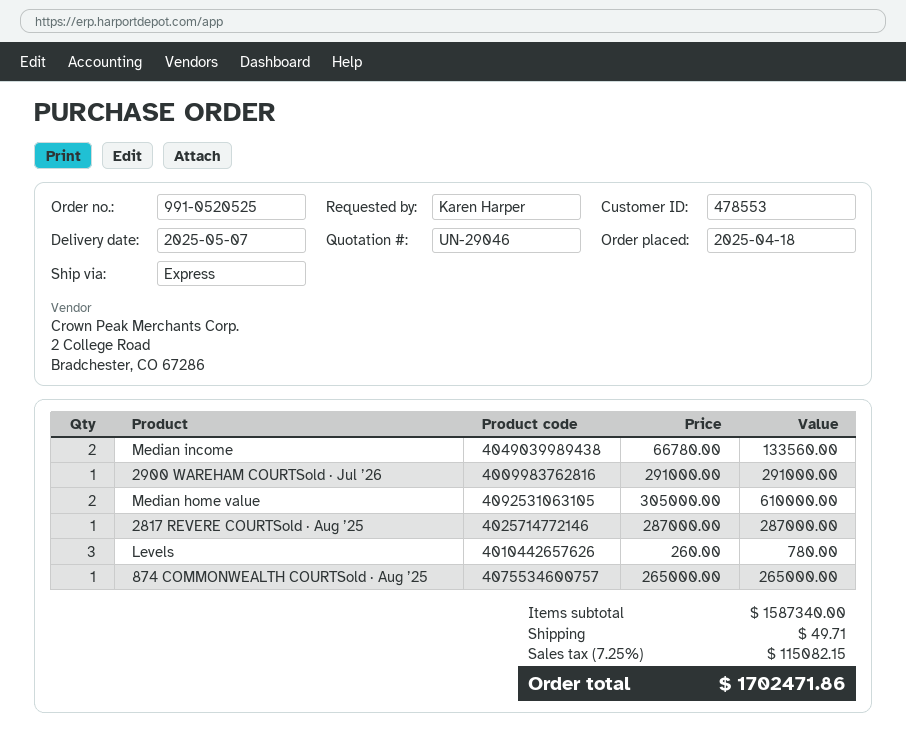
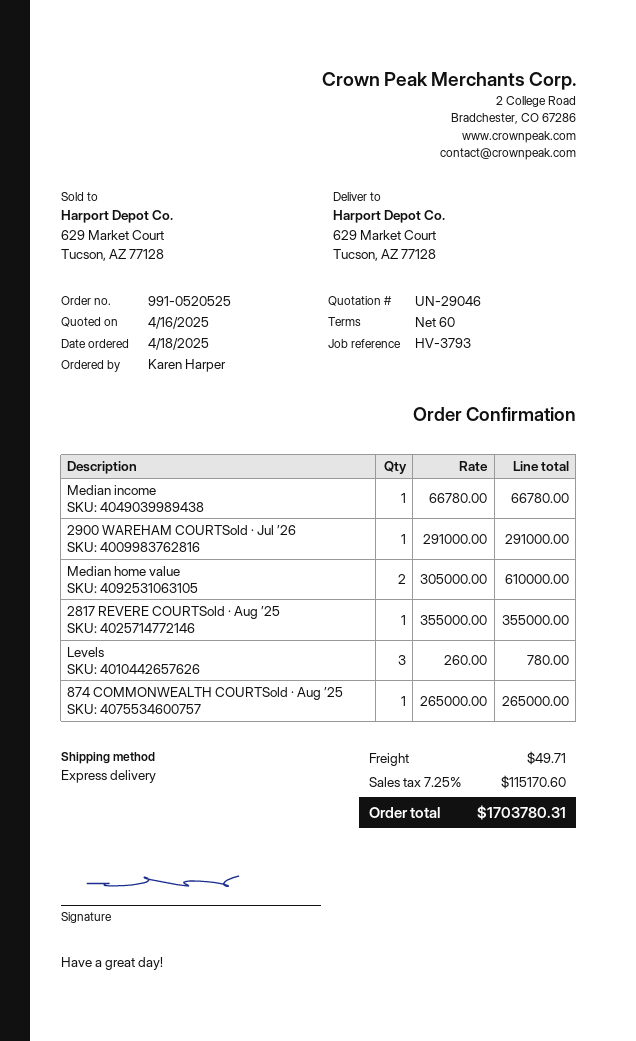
Median income: 2 x 66780.00 = 133560.00 -> 1 x 66780.00 = 66780.00
2817 REVERE COURTSold · Aug ’25: 1 x 287000.00 = 287000.00 -> 1 x 355000.00 = 355000.00
tax: 7.25% = 115082.15 -> 7.25% = 115170.60
total: 1702471.86 -> 1703780.31

